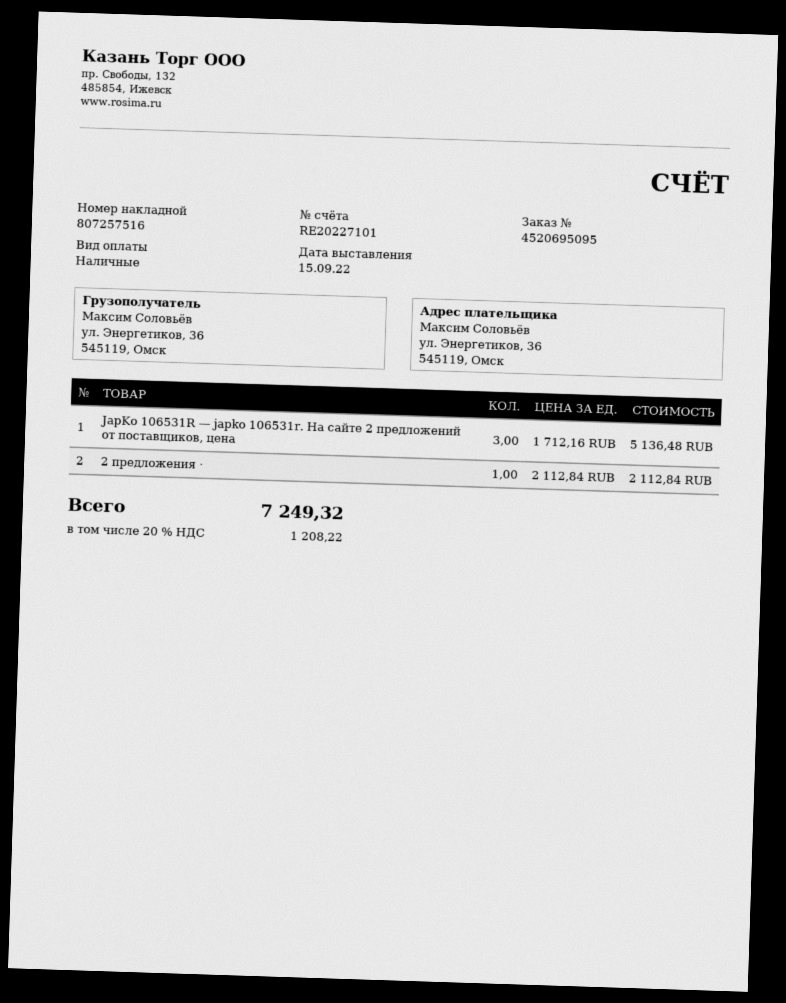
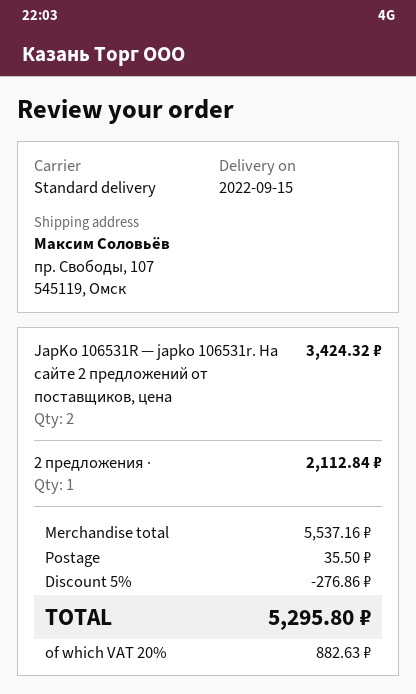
ship to: ул. Энергетиков, 36, 545119, Омск -> пр. Свободы, 107, 545119, Омск
JapKo 106531R — japko 106531r. На сайте 2 предложений от поставщиков, цена: 3 for 5136.48 -> 2 for 3424.32
discount: none -> 5% = 276.86
shipping: none -> 35.50
tax: 20% = 1208.22 -> 20% = 882.63
total: 7249.32 -> 5295.80

